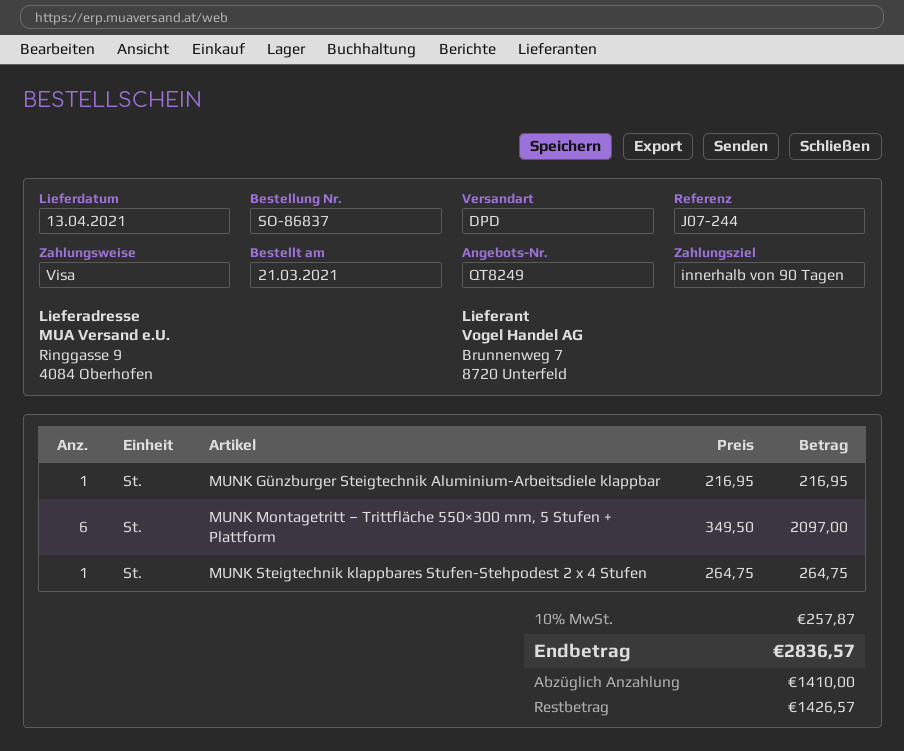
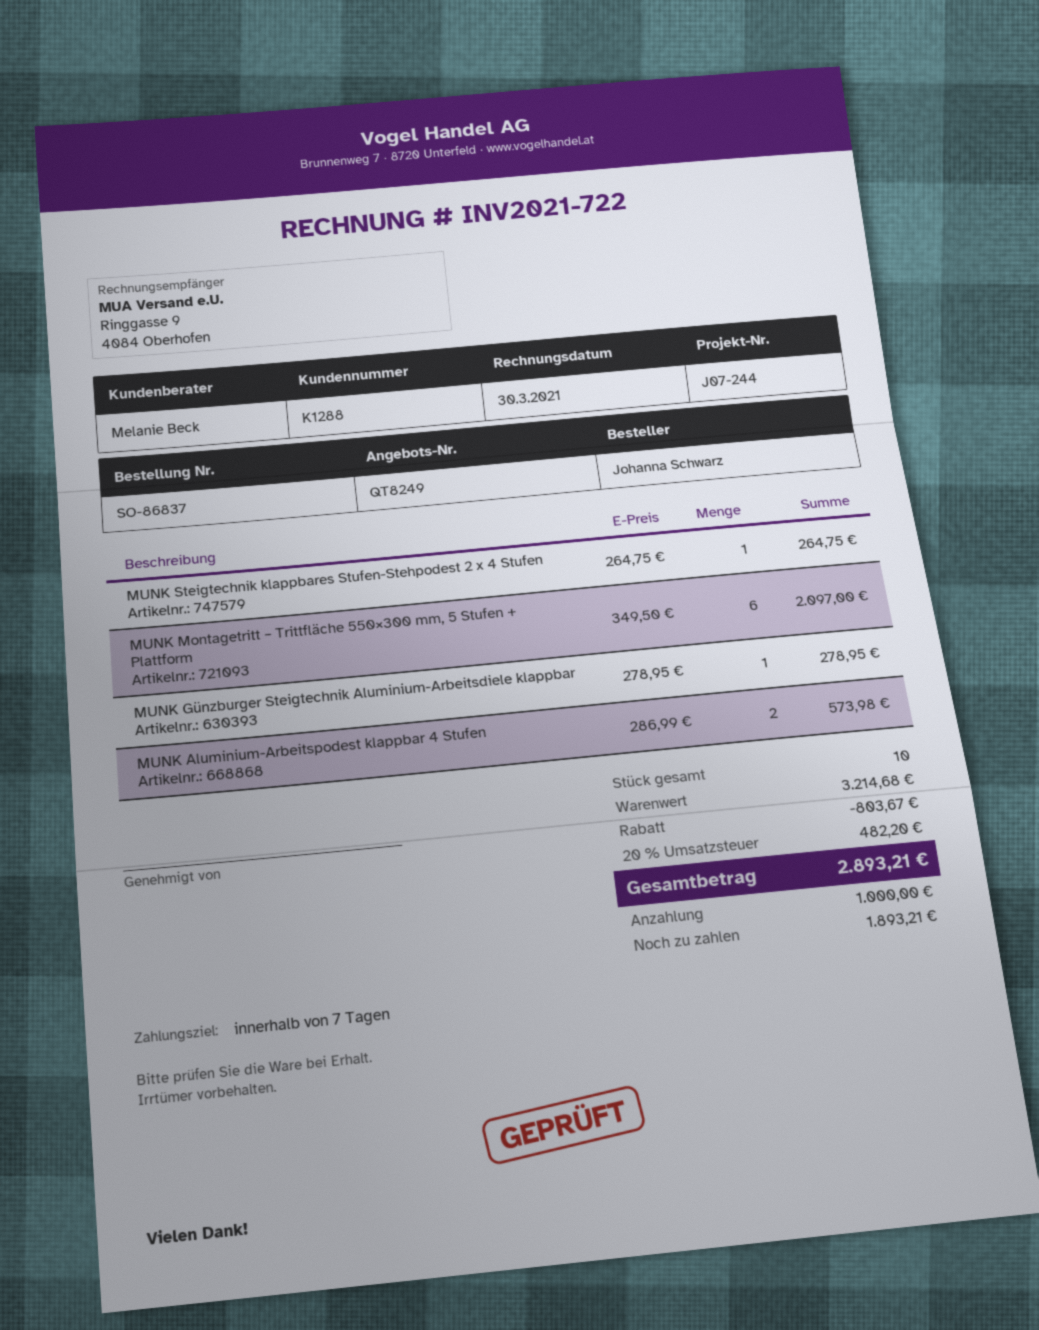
payment terms: 90 days -> 7 days
MUNK Günzburger Steigtechnik Aluminium-Arbeitsdiele klappbar: 1 x 216.95 = 216.95 -> 1 x 278.95 = 278.95
MUNK Aluminium-Arbeitspodest klappbar 4 Stufen: none -> 2 x 286.99 = 573.98
discount: none -> 803.67
tax: 10% = 257.87 -> 20% = 482.20
total: 2836.57 -> 2893.21
deposit: 1410.00 -> 1000.00
balance: 1426.57 -> 1893.21

